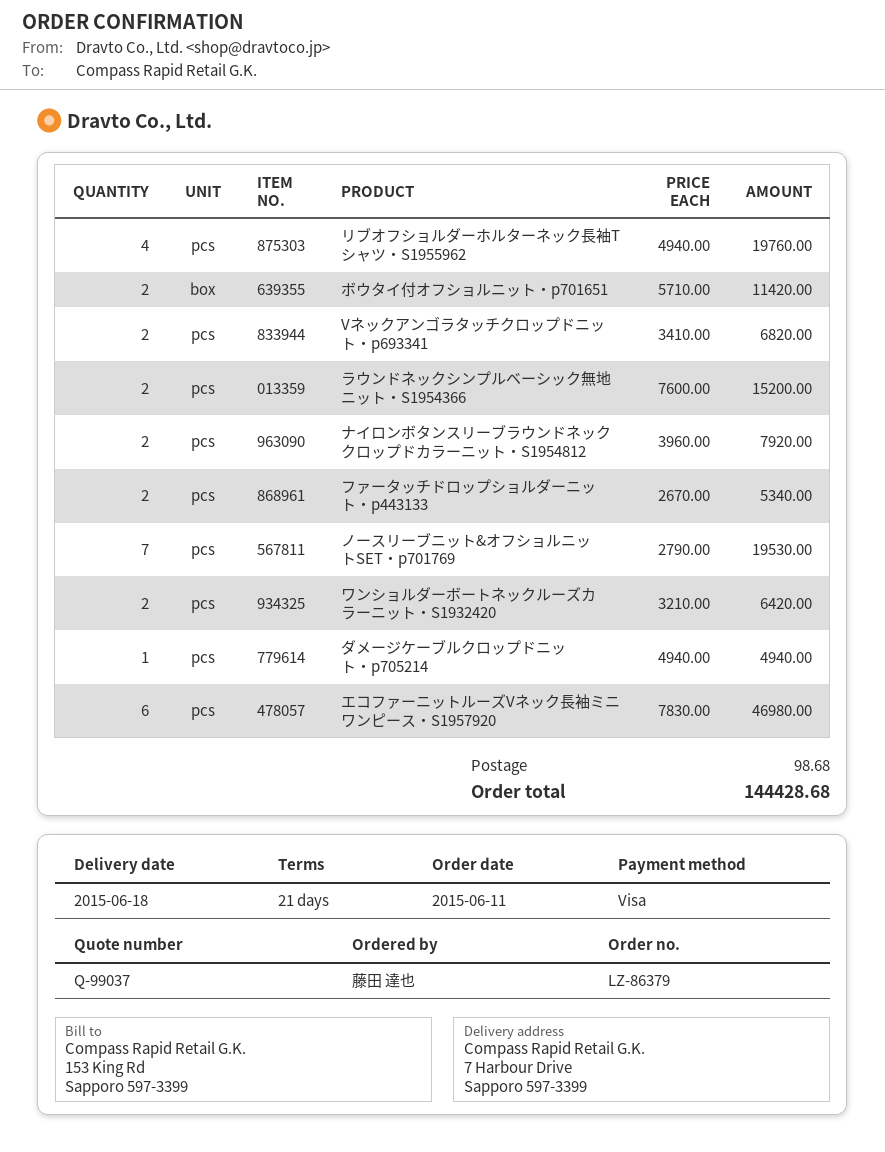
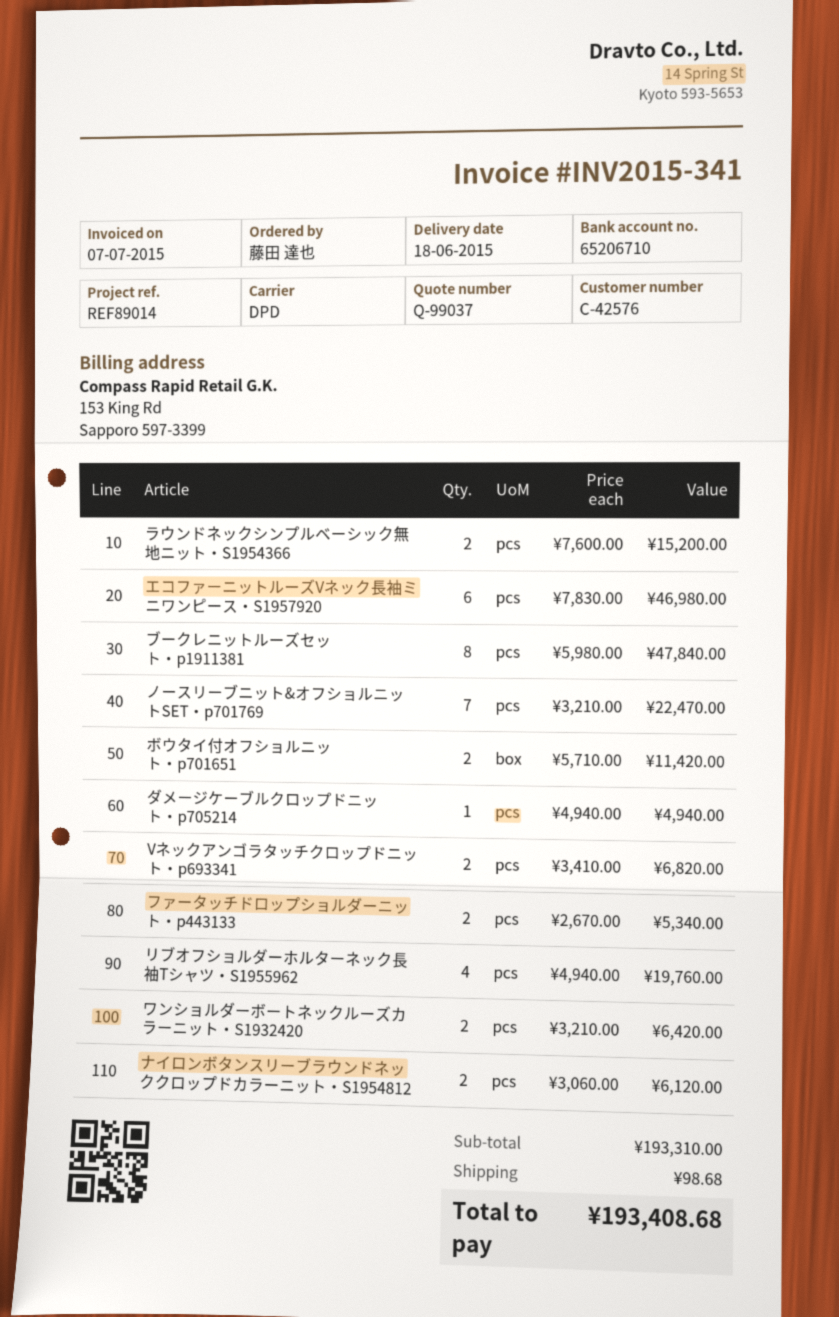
ナイロンボタンスリーブラウンドネッククロップドカラーニット・S1954812: 2 x 3960.00 = 7920.00 -> 2 x 3060.00 = 6120.00
ノースリーブニット&オフショルニットSET・p701769: 7 x 2790.00 = 19530.00 -> 7 x 3210.00 = 22470.00
ブークレニットルーズセット・p1911381: none -> 8 x 5980.00 = 47840.00
total: 144428.68 -> 193408.68

